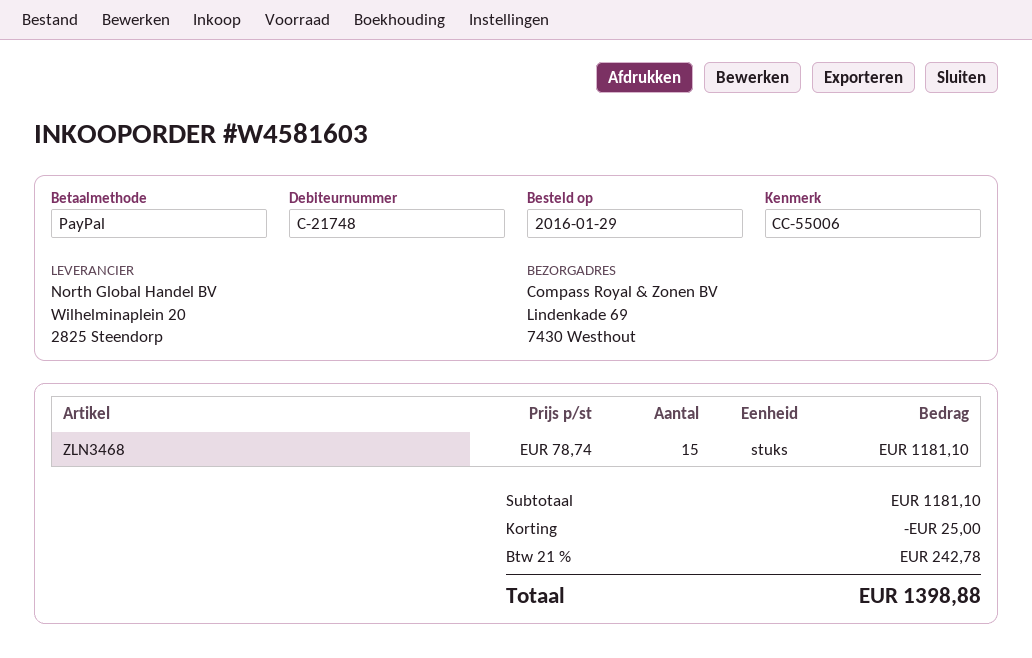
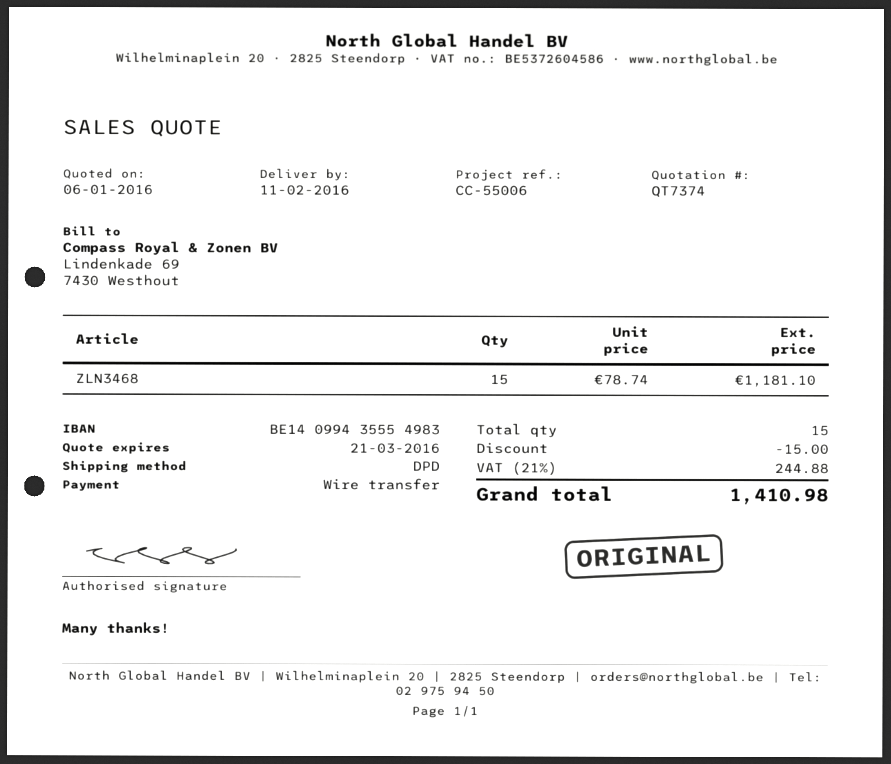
payment method: PayPal -> bank transfer
discount: 25.00 -> 15.00
tax: 21% = 242.78 -> 21% = 244.88
total: 1398.88 -> 1410.98

